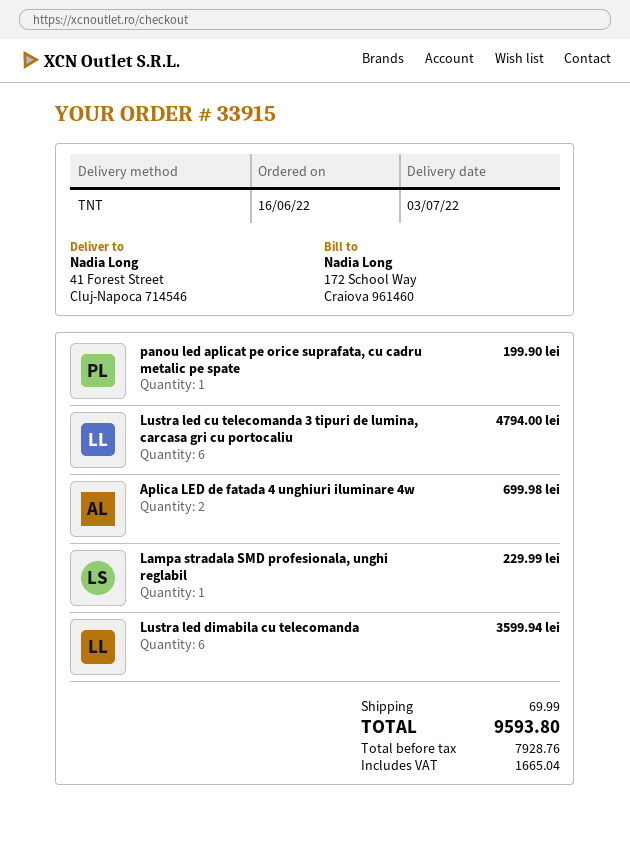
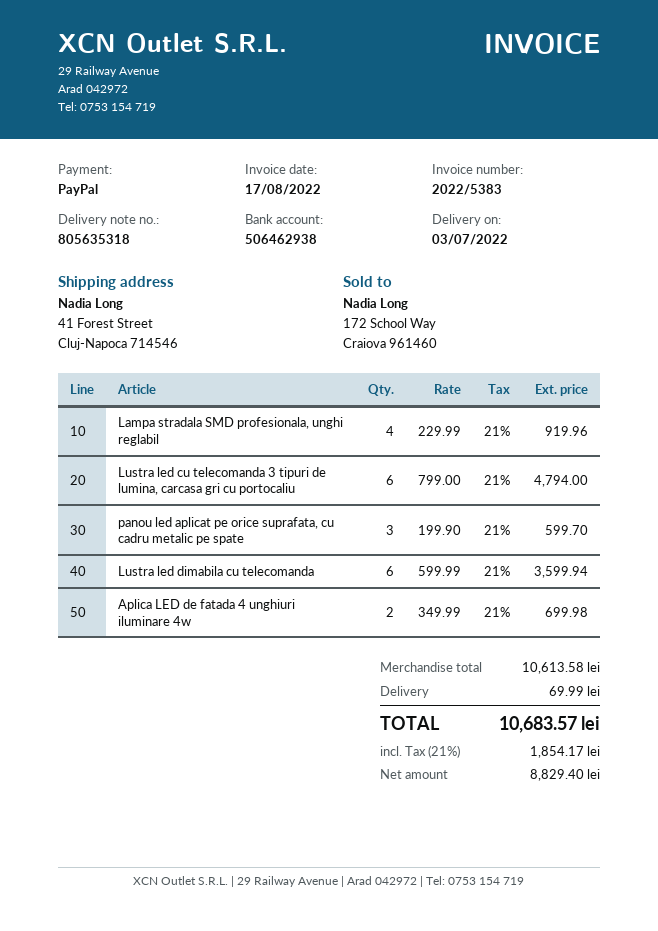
panou led aplicat pe orice suprafata, cu cadru metalic pe spate: 1 for 199.90 -> 3 for 599.70
Lampa stradala SMD profesionala, unghi reglabil: 1 for 229.99 -> 4 for 919.96
net: 7928.76 -> 8829.40
tax: 1665.04 -> 1854.17
total: 9593.80 -> 10683.57

